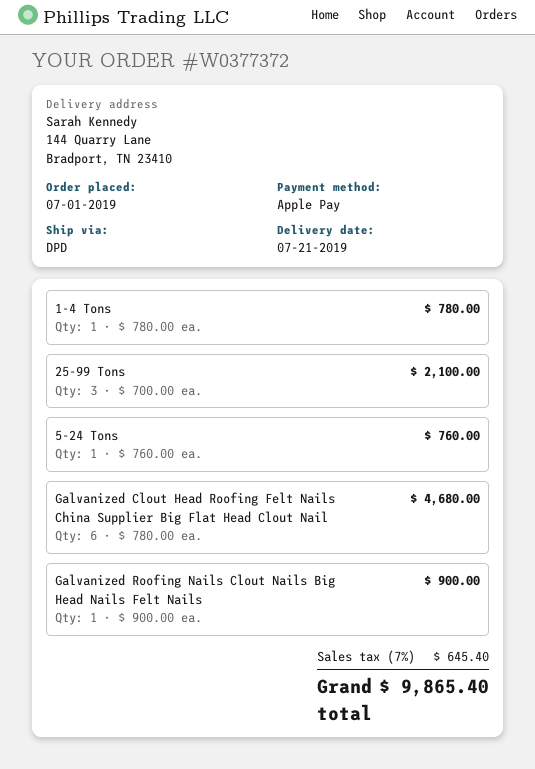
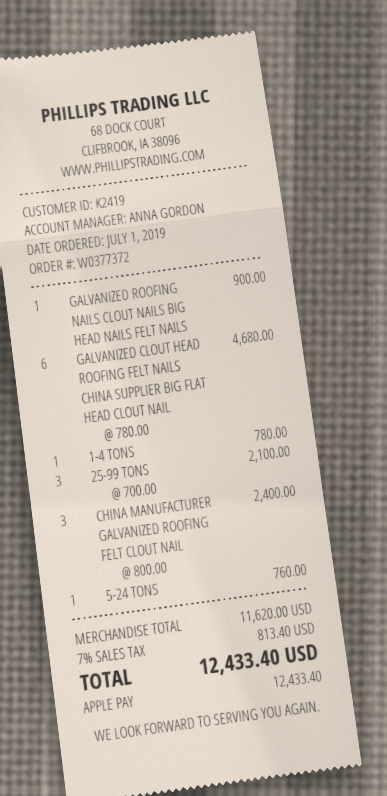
CHINA MANUFACTURER GALVANIZED ROOFING FELT CLOUT NAIL: none -> 3 x 800.00 = 2400.00
tax: 7% = 645.40 -> 7% = 813.40
total: 9865.40 -> 12433.40

